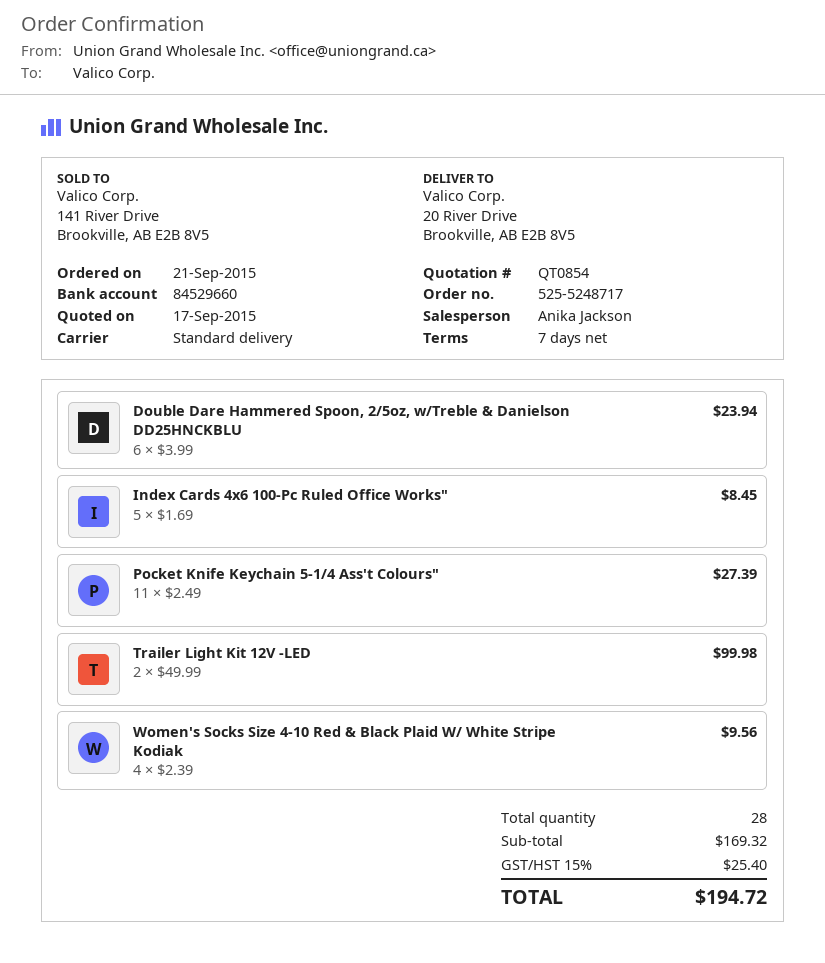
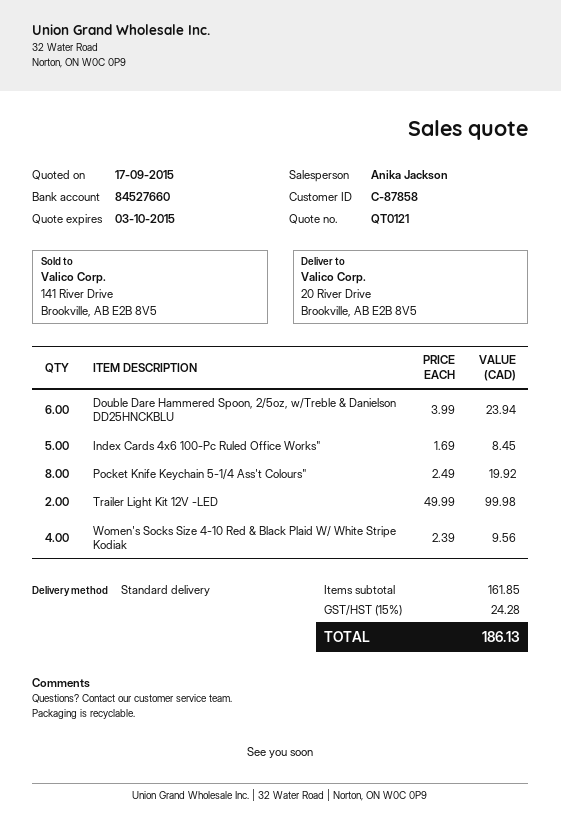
quote number: QT0854 -> QT0121
bank account: 84529660 -> 84527660
Pocket Knife Keychain 5-1/4 Ass't Colours": 11 x 2.49 = 27.39 -> 8 x 2.49 = 19.92
subtotal: 169.32 -> 161.85
tax: 15% = 25.40 -> 15% = 24.28
total: 194.72 -> 186.13

